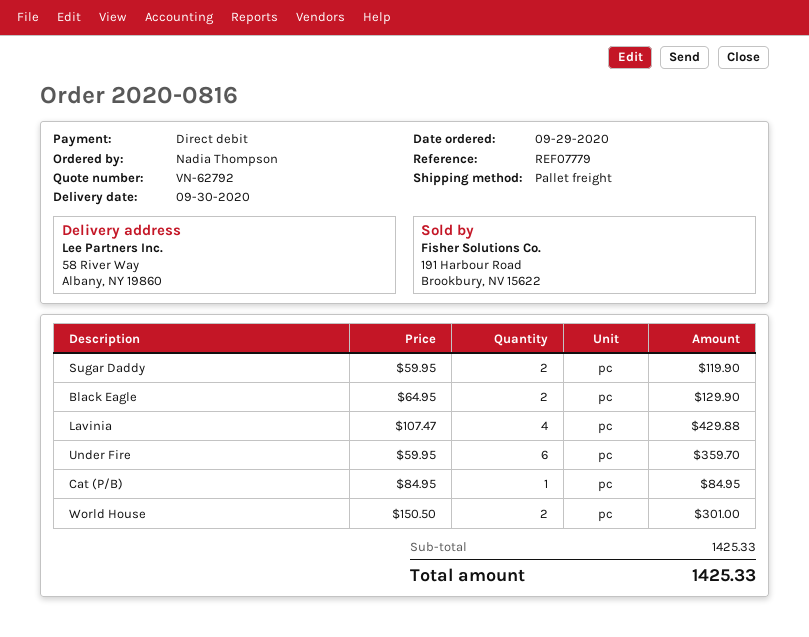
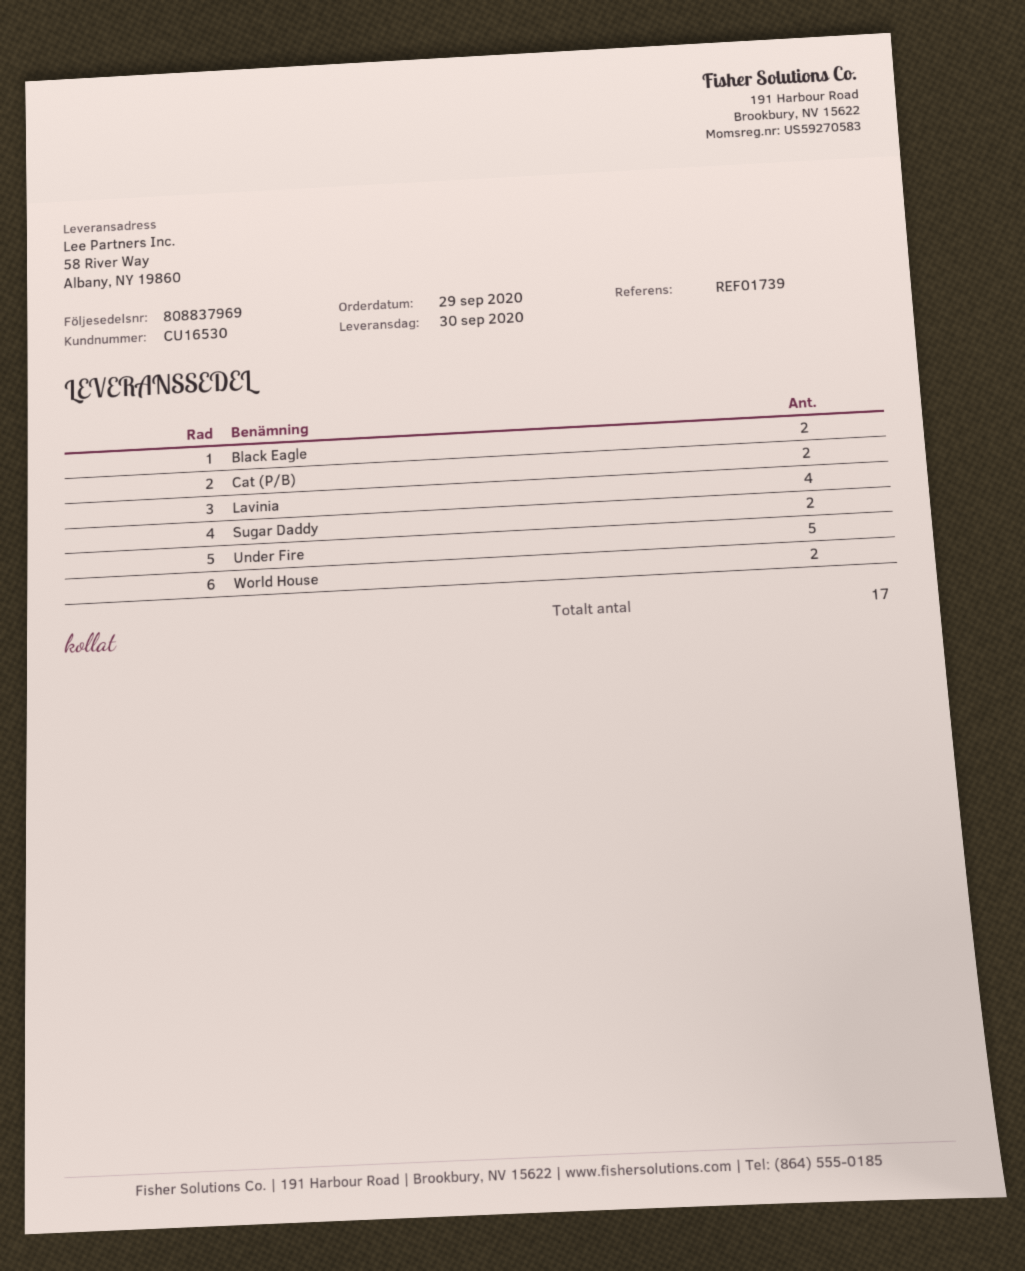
reference: REF07779 -> REF01739
Under Fire: 6 -> 5
Cat (P/B): 1 -> 2

